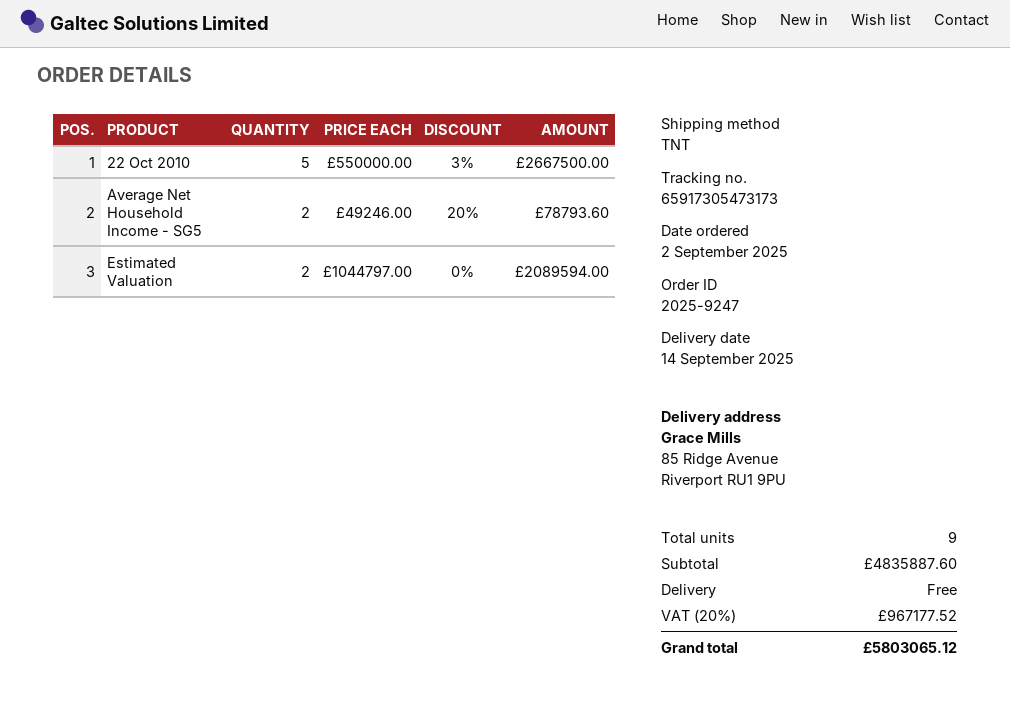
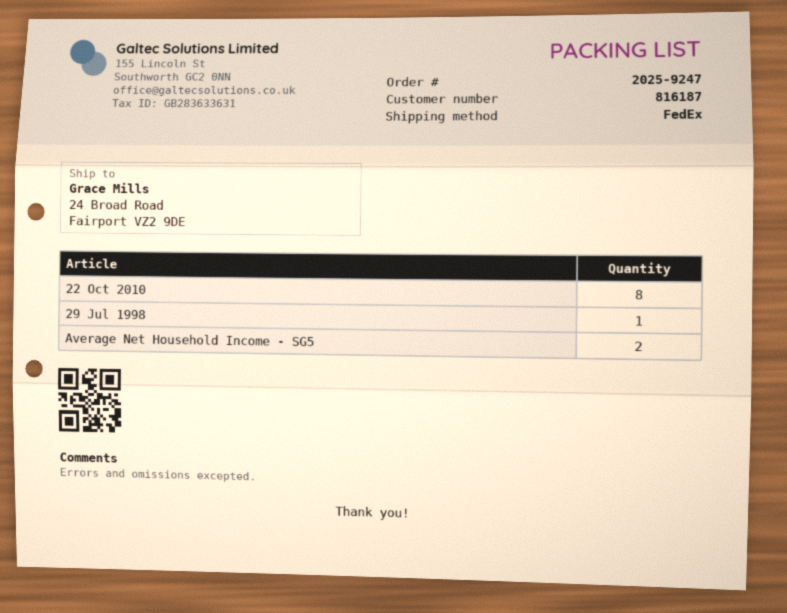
shipping method: TNT -> FedEx
ship to: 85 Ridge Avenue, Riverport RU1 9PU -> 24 Broad Road, Fairport VZ2 9DE
22 Oct 2010: 5 -> 8
Estimated Valuation: 2 -> none
29 Jul 1998: none -> 1

